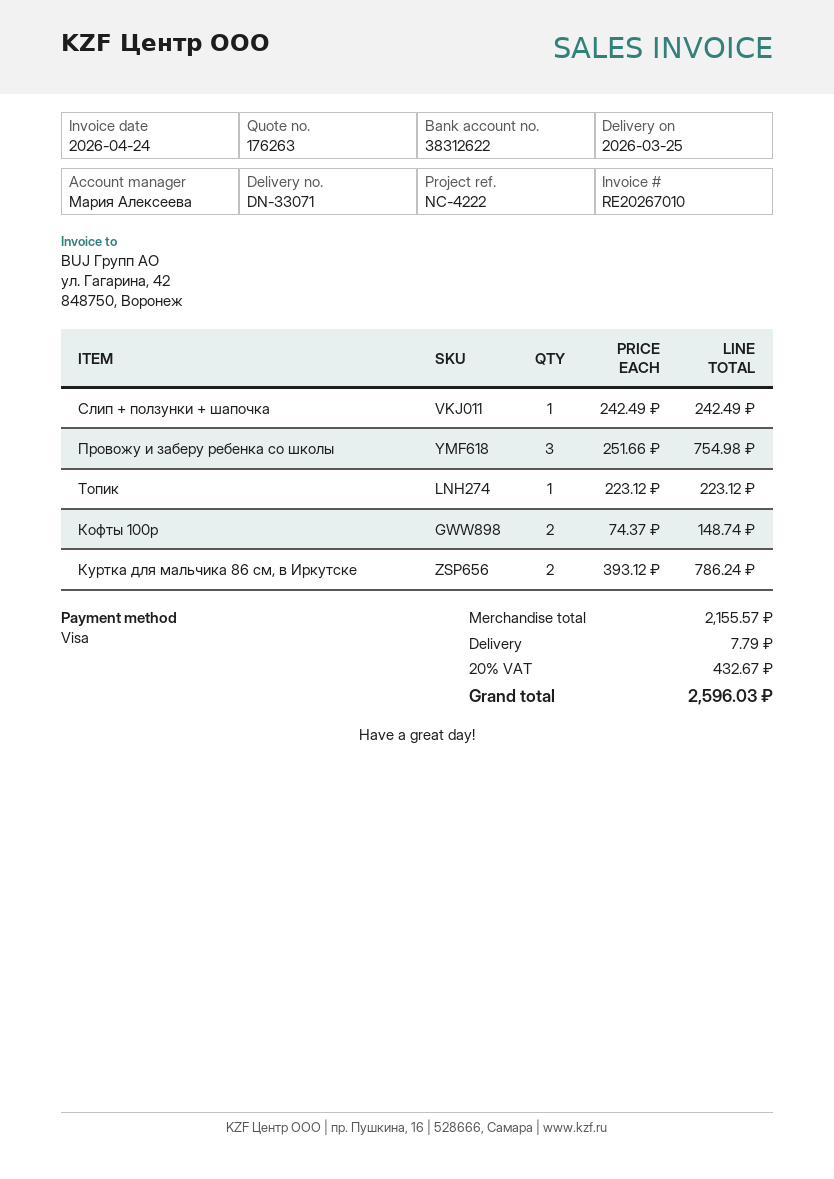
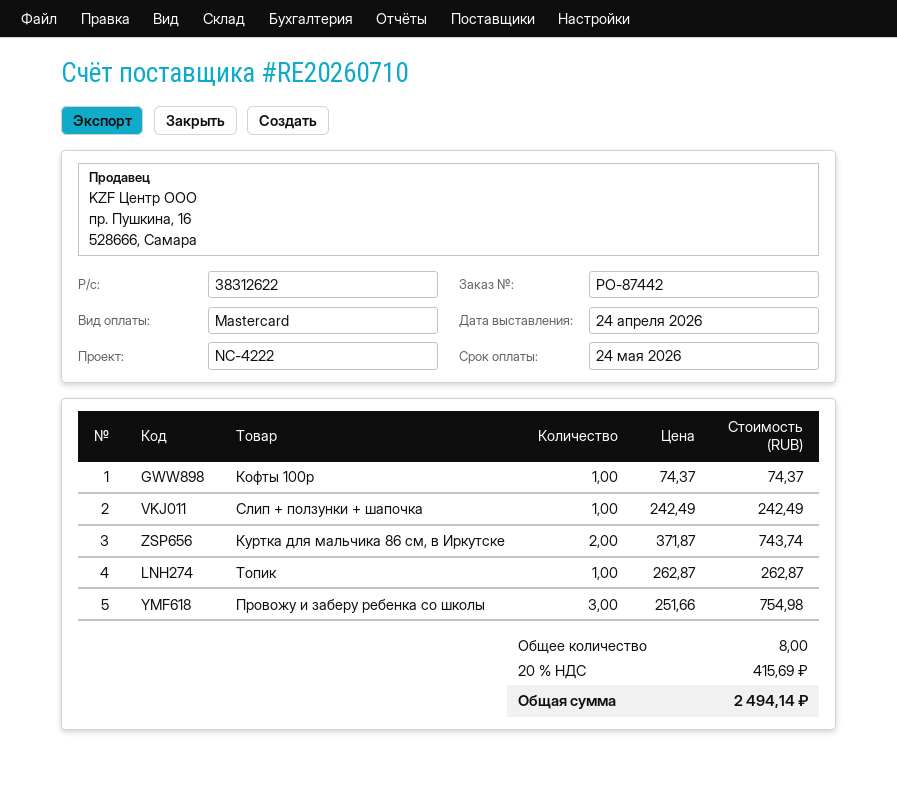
invoice number: RE20267010 -> RE20260710
payment method: Visa -> Mastercard
Топик: 1 x 223.12 = 223.12 -> 1 x 262.87 = 262.87
Кофты 100р: 2 x 74.37 = 148.74 -> 1 x 74.37 = 74.37
Куртка для мальчика 86 см, в Иркутске: 2 x 393.12 = 786.24 -> 2 x 371.87 = 743.74
shipping: 7.79 -> none
tax: 20% = 432.67 -> 20% = 415.69
total: 2596.03 -> 2494.14

